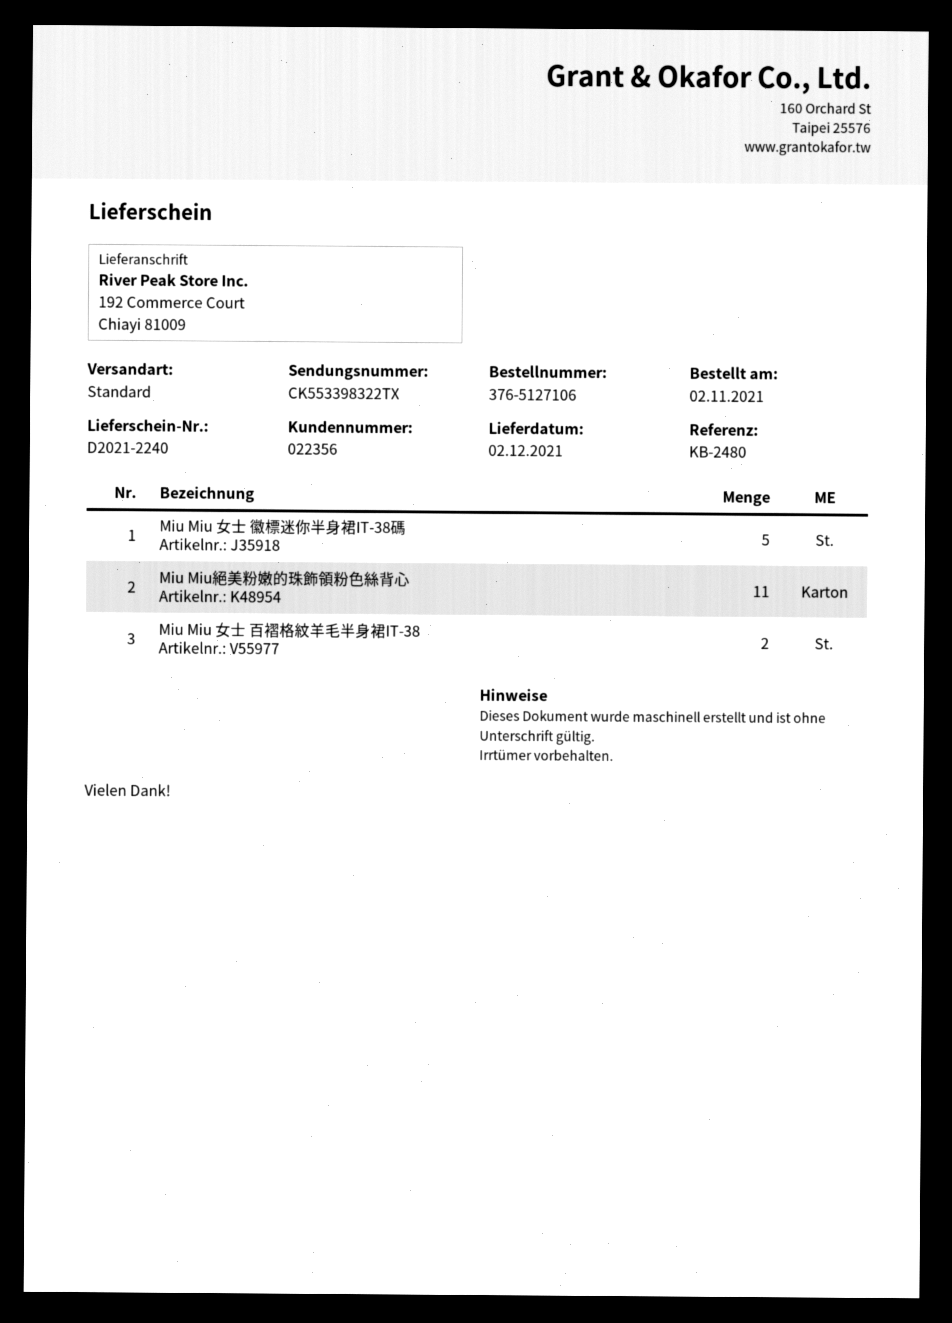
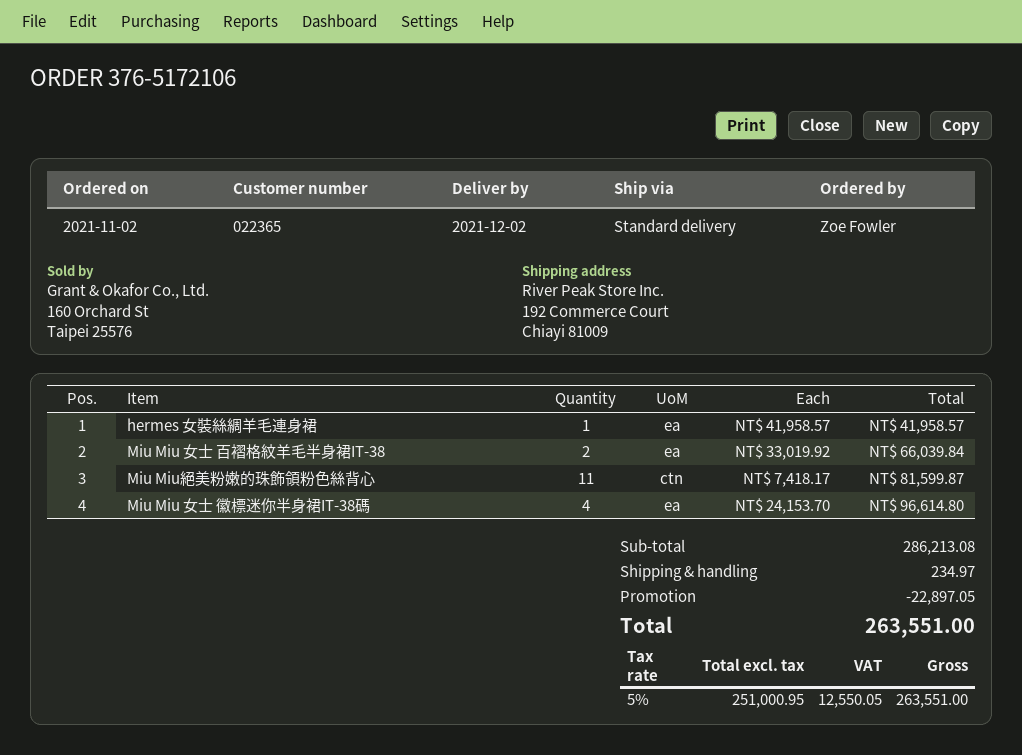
order number: 376-5127106 -> 376-5172106
customer number: 022356 -> 022365
Miu Miu 女士 徽標迷你半身裙IT-38碼: 5 -> 4
hermes 女裝絲綢羊毛連身裙: none -> 1

